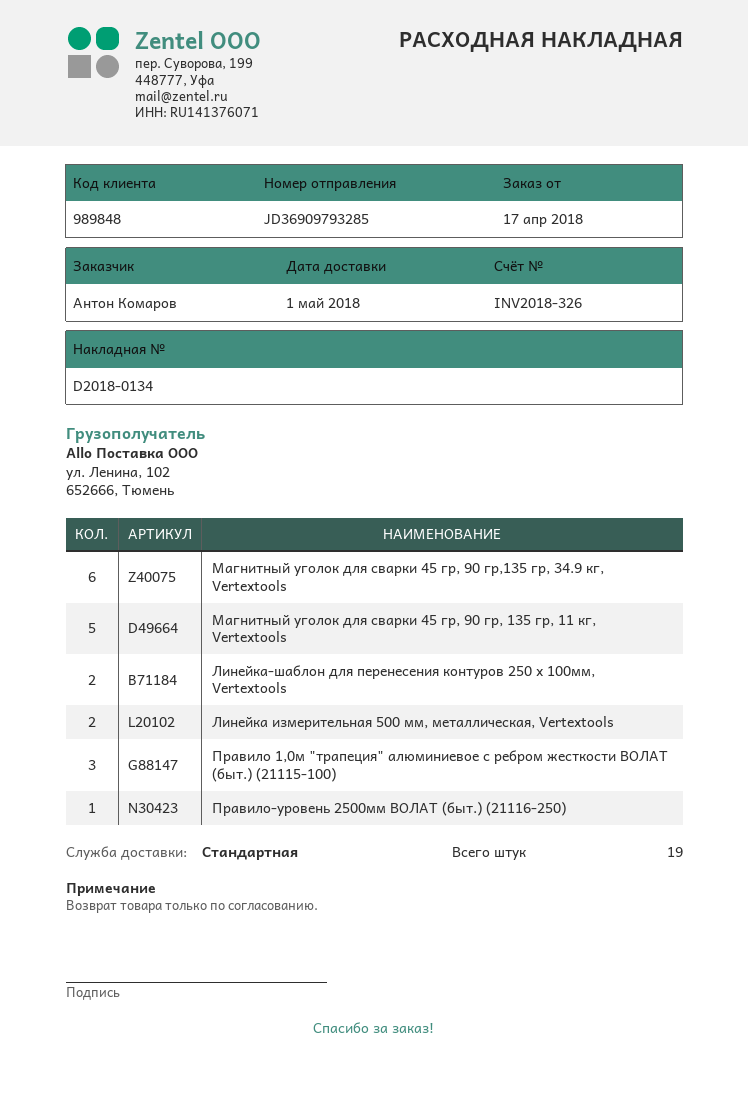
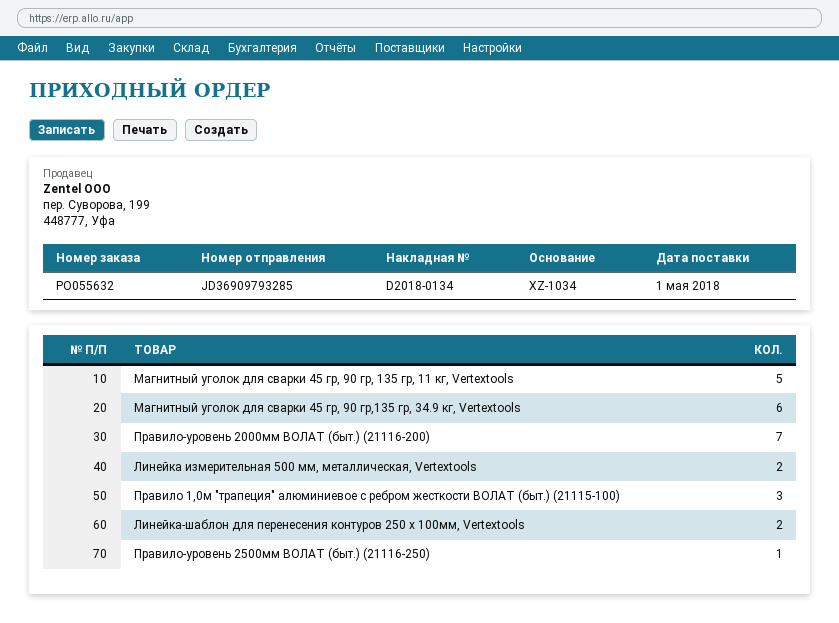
Правило-уровень 2000мм ВОЛАТ (быт.) (21116-200): none -> 7

